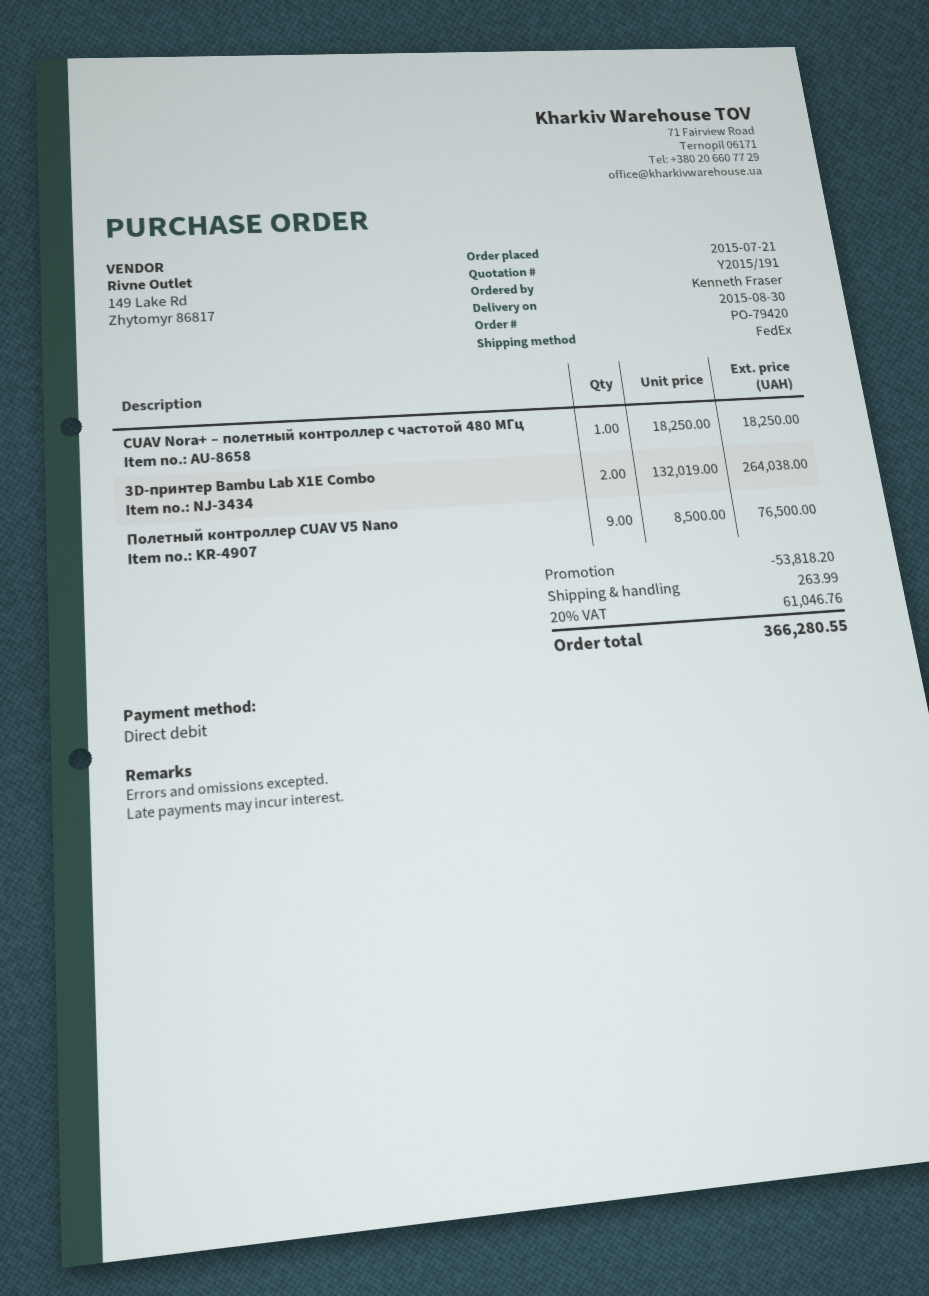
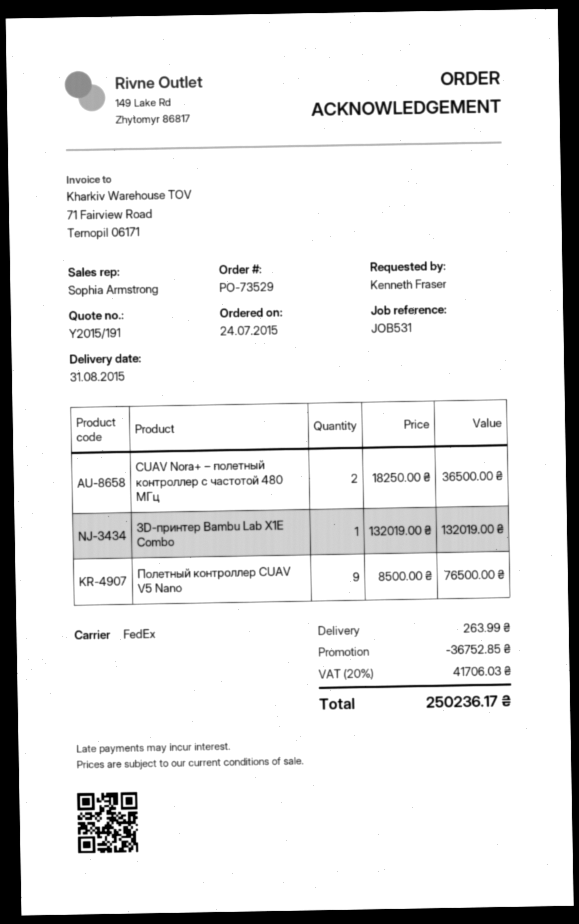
order number: PO-79420 -> PO-73529
order date: 2015-07-21 -> 2015-07-24
delivery date: 2015-08-30 -> 2015-08-31
CUAV Nora+ – полетный контроллер с частотой 480 МГц: 1 x 18250.00 = 18250.00 -> 2 x 18250.00 = 36500.00
3D-принтер Bambu Lab X1E Combo: 2 x 132019.00 = 264038.00 -> 1 x 132019.00 = 132019.00
discount: 53818.20 -> 36752.85
tax: 20% = 61046.76 -> 20% = 41706.03
total: 366280.55 -> 250236.17

